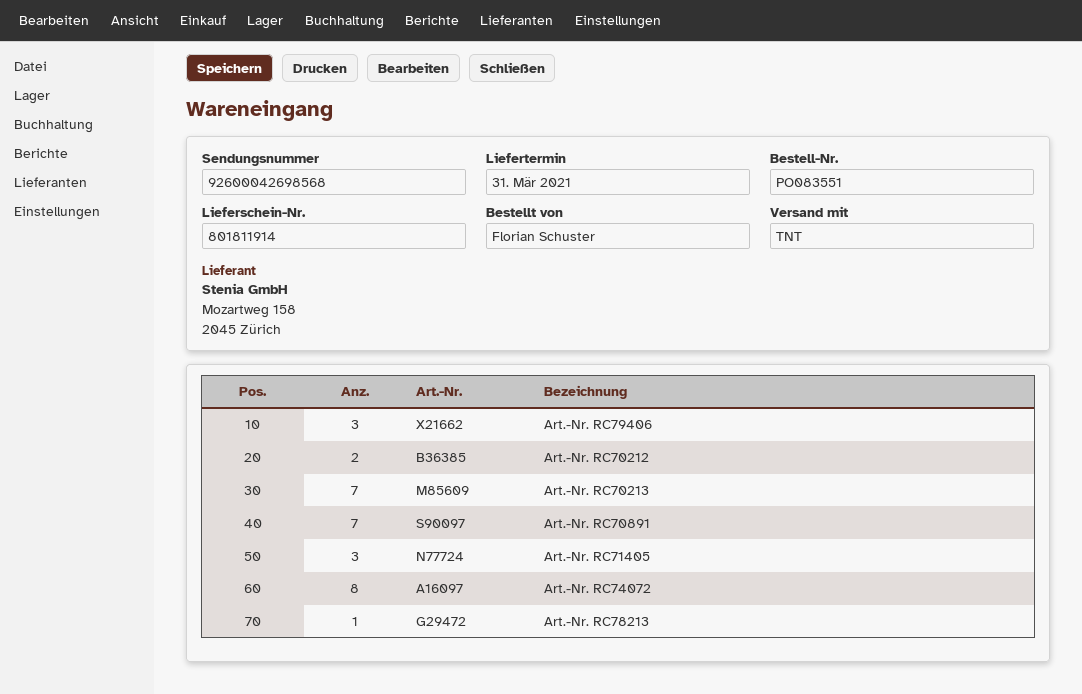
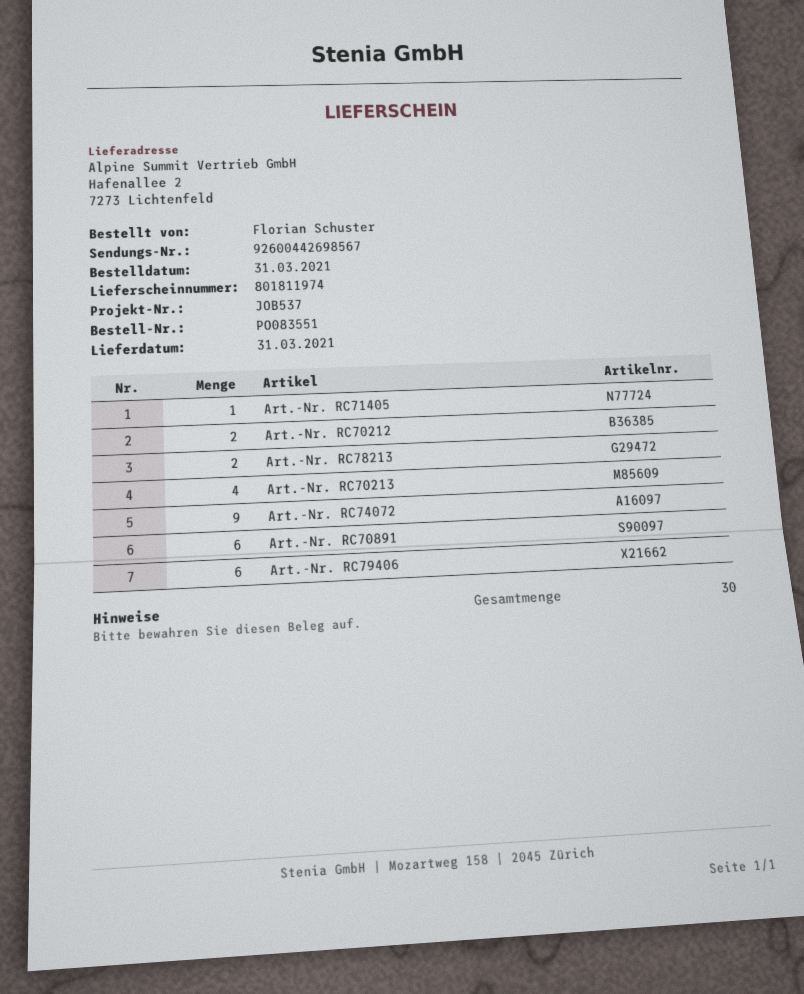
delivery note number: 801811914 -> 801811974
tracking number: 92600042698568 -> 92600442698567
Art.-Nr. RC79406: 3 -> 6
Art.-Nr. RC70213: 7 -> 4
Art.-Nr. RC70891: 7 -> 6
Art.-Nr. RC71405: 3 -> 1
Art.-Nr. RC74072: 8 -> 9
Art.-Nr. RC78213: 1 -> 2

